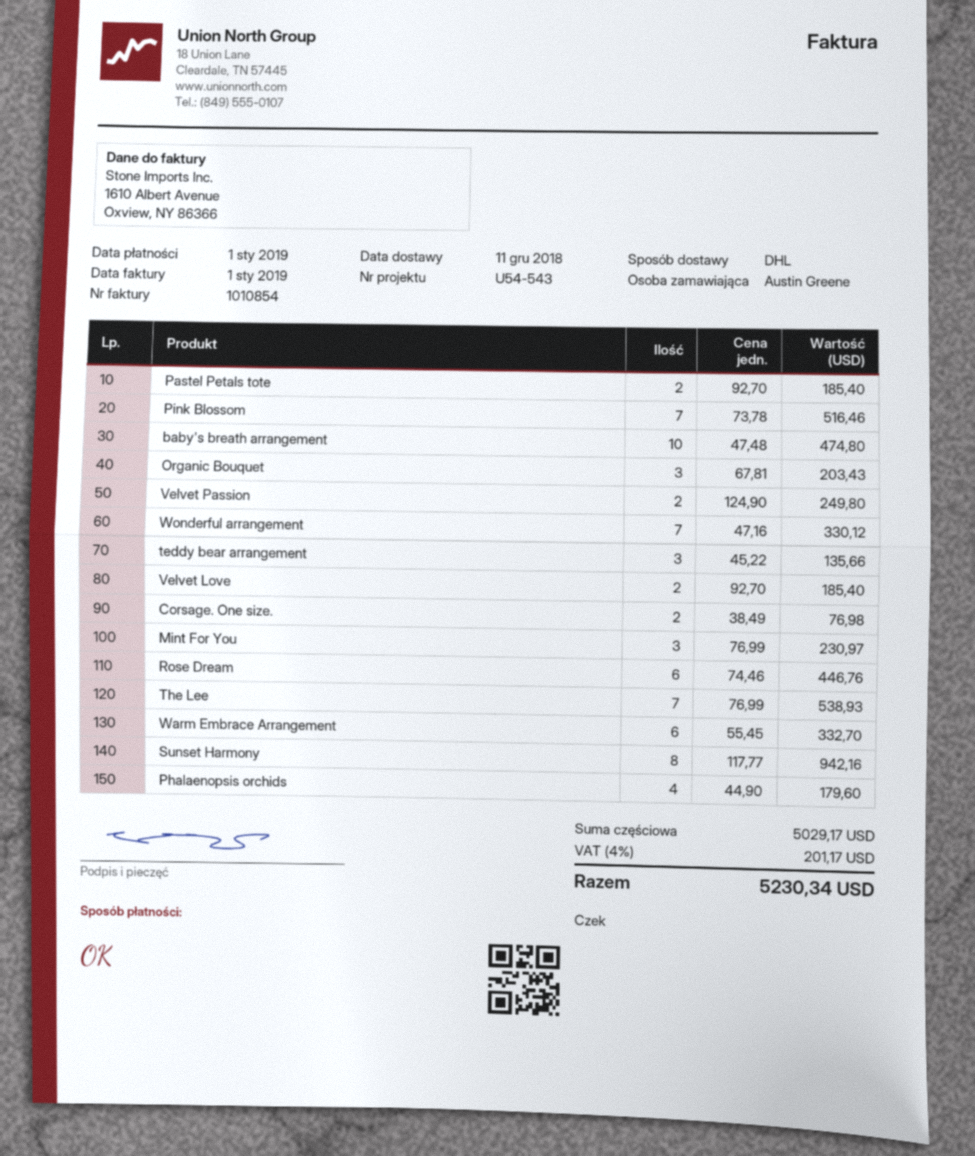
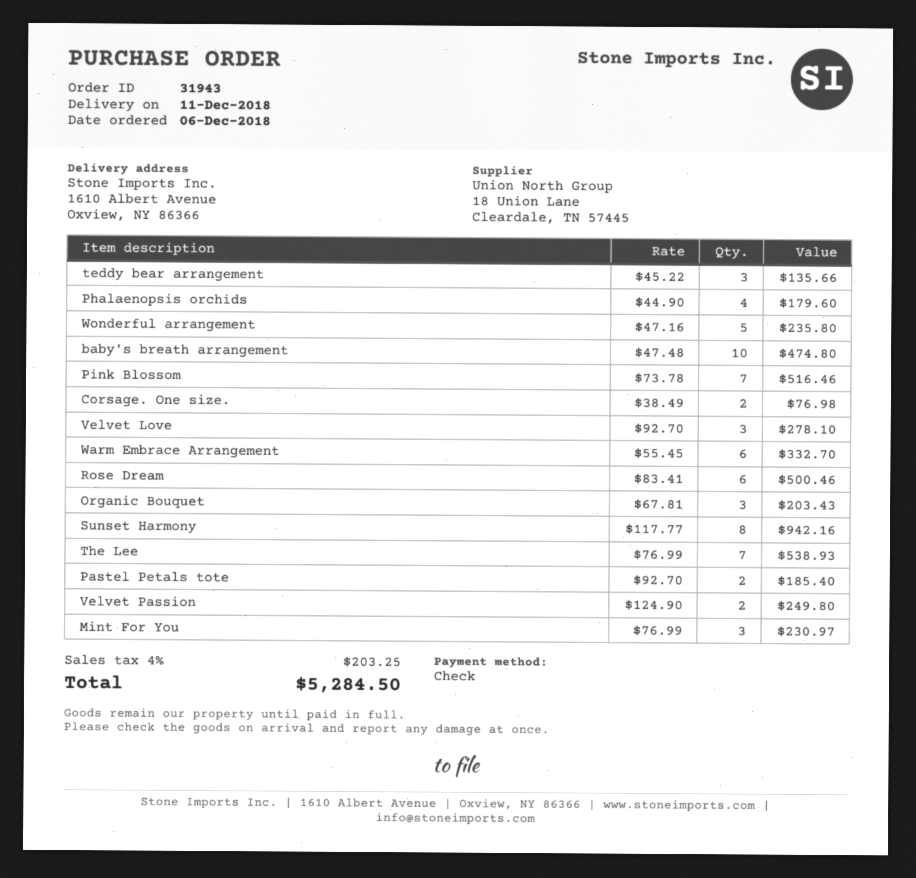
Wonderful arrangement: 7 x 47.16 = 330.12 -> 5 x 47.16 = 235.80
Velvet Love: 2 x 92.70 = 185.40 -> 3 x 92.70 = 278.10
Rose Dream: 6 x 74.46 = 446.76 -> 6 x 83.41 = 500.46
tax: 4% = 201.17 -> 4% = 203.25
total: 5230.34 -> 5284.50

